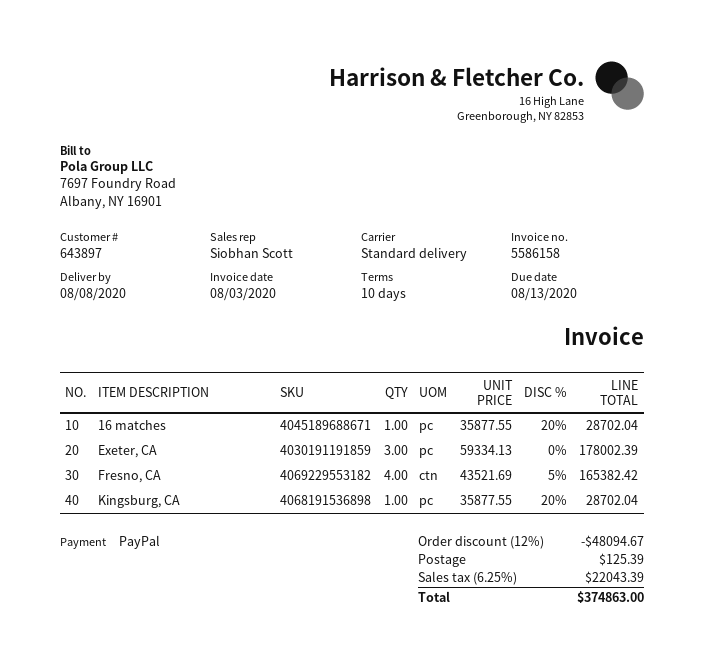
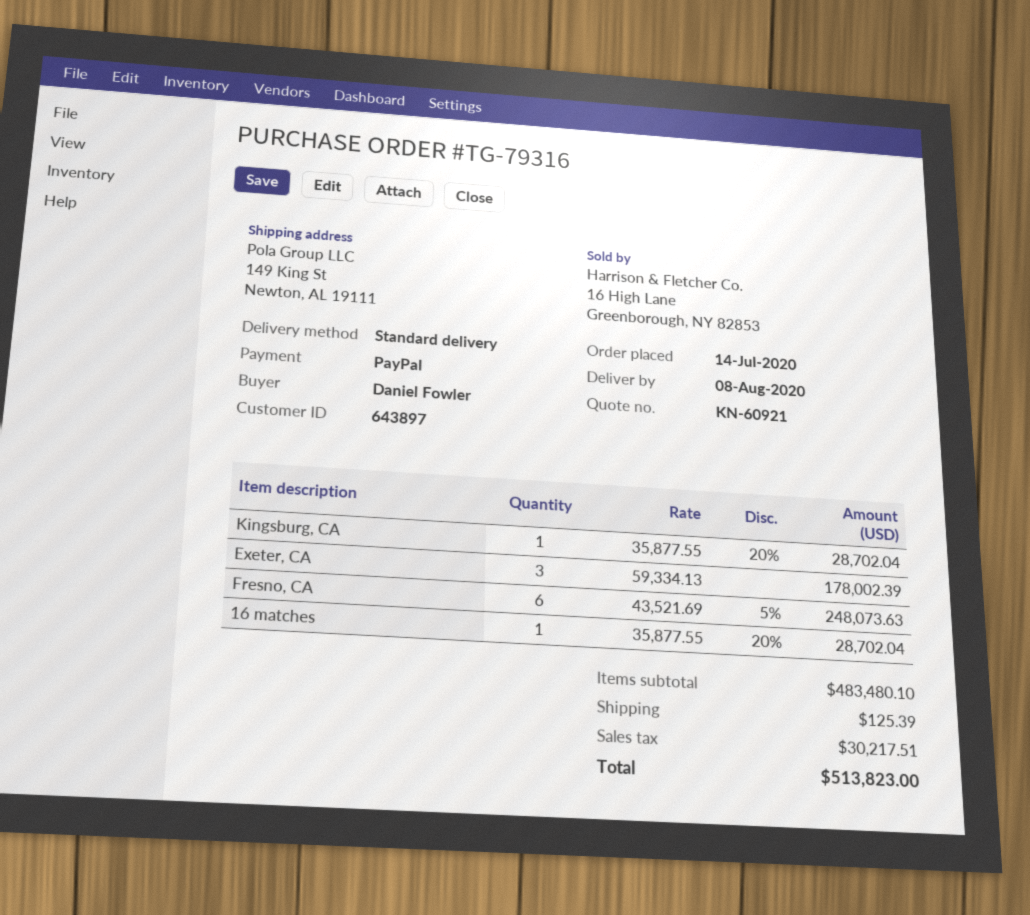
Fresno, CA: 4 x 43521.69 - 5% = 165382.42 -> 6 x 43521.69 - 5% = 248073.63
discount: 12% = 48094.67 -> none
tax: 22043.39 -> 30217.51
total: 374863.00 -> 513823.00

